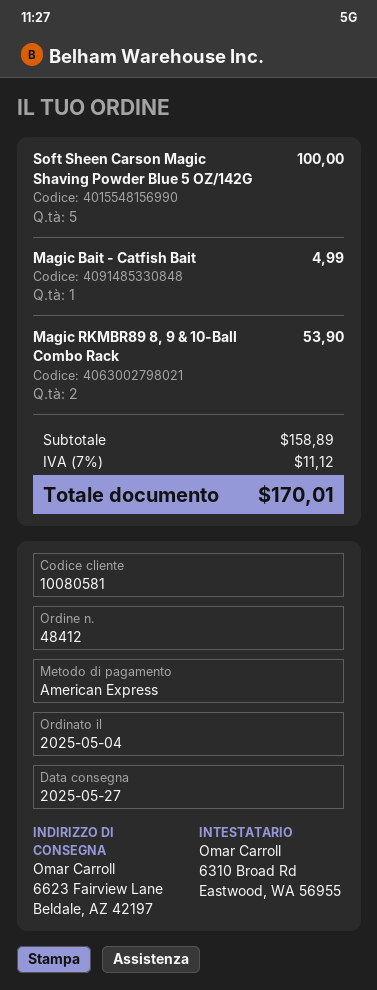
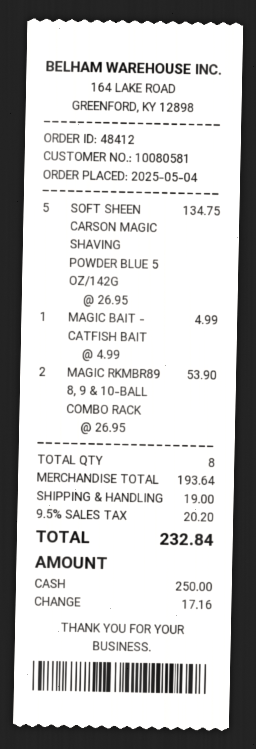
payment method: American Express -> cash
Soft Sheen Carson Magic Shaving Powder Blue 5 OZ/142G: 5 for 100.00 -> 5 for 134.75
subtotal: 158.89 -> 193.64
shipping: none -> 19.00
tax: 7% = 11.12 -> 9.5% = 20.20
total: 170.01 -> 232.84

